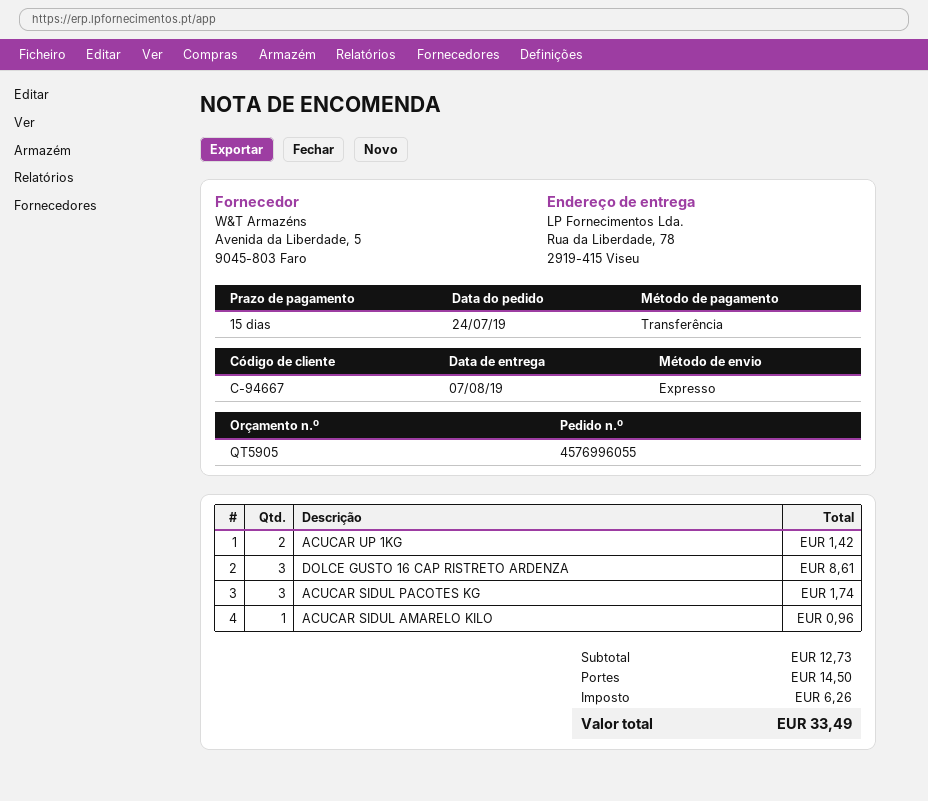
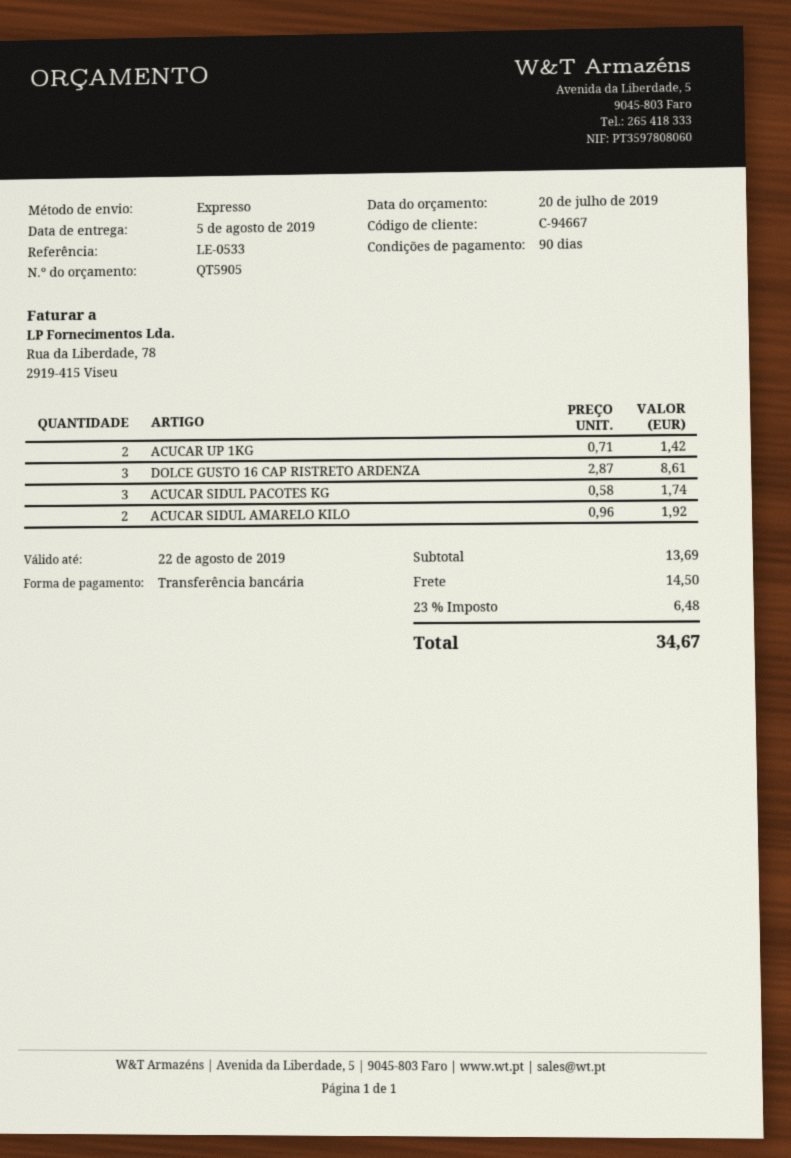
delivery date: 2019-08-07 -> 2019-08-05
payment terms: 15 days -> 90 days
ACUCAR SIDUL AMARELO KILO: 1 for 0.96 -> 2 for 1.92
subtotal: 12.73 -> 13.69
tax: 6.26 -> 6.48
total: 33.49 -> 34.67

